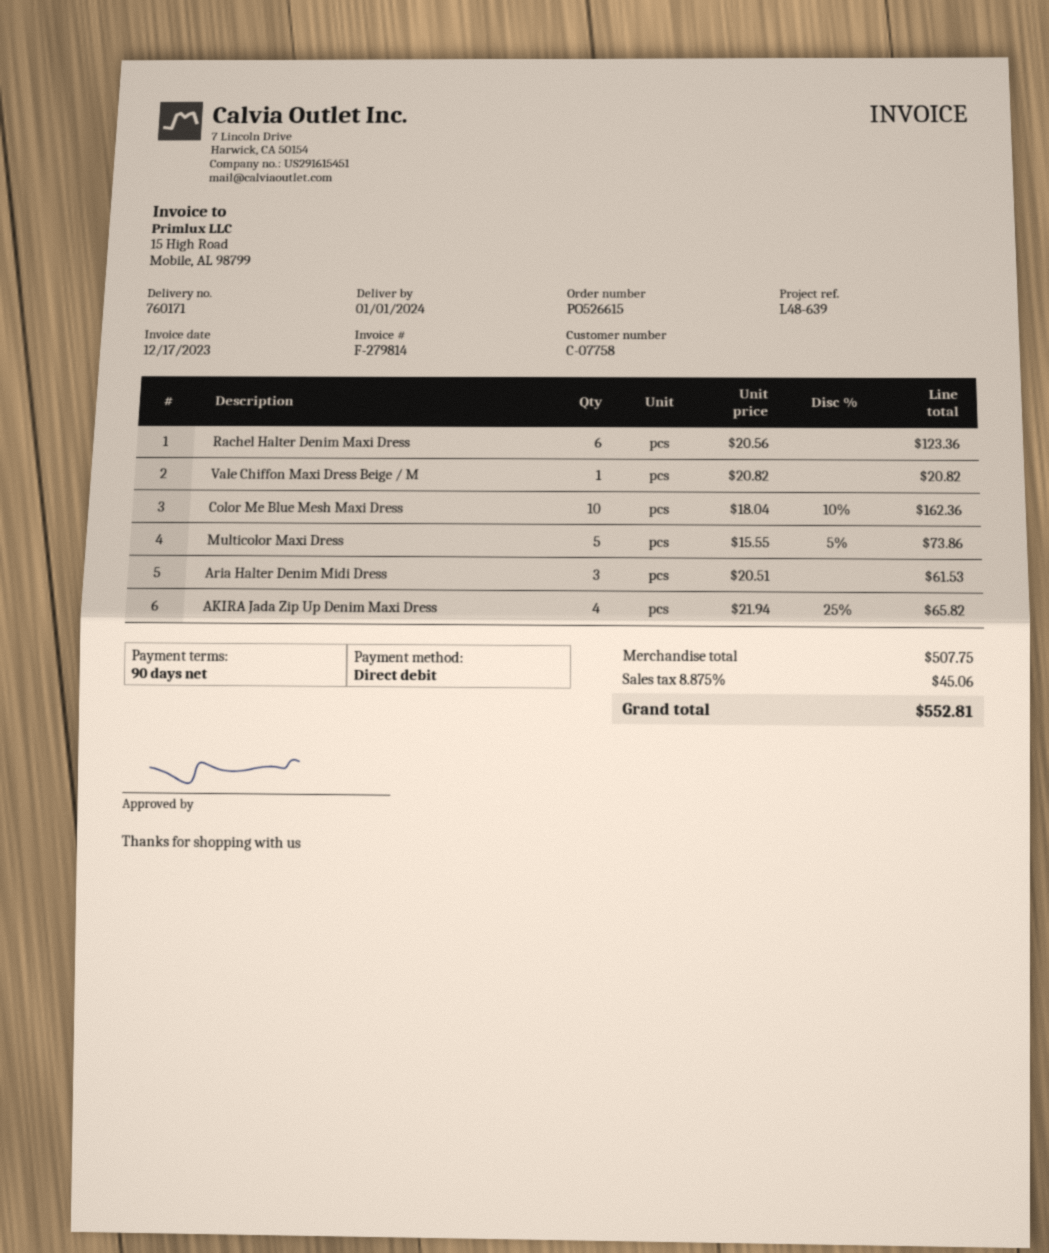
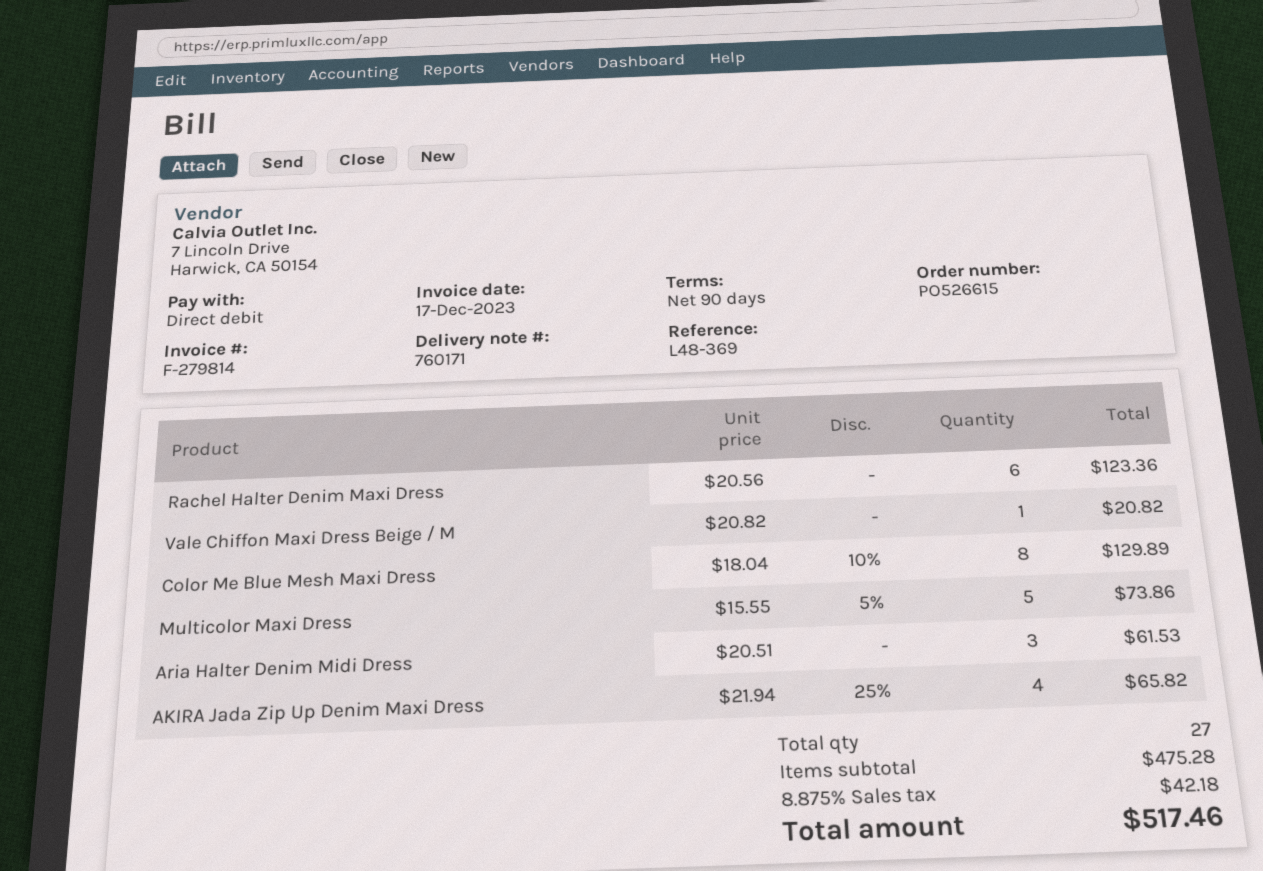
reference: L48-639 -> L48-369
Color Me Blue Mesh Maxi Dress: 10 x 18.04 - 10% = 162.36 -> 8 x 18.04 - 10% = 129.89
subtotal: 507.75 -> 475.28
tax: 8.875% = 45.06 -> 8.875% = 42.18
total: 552.81 -> 517.46

